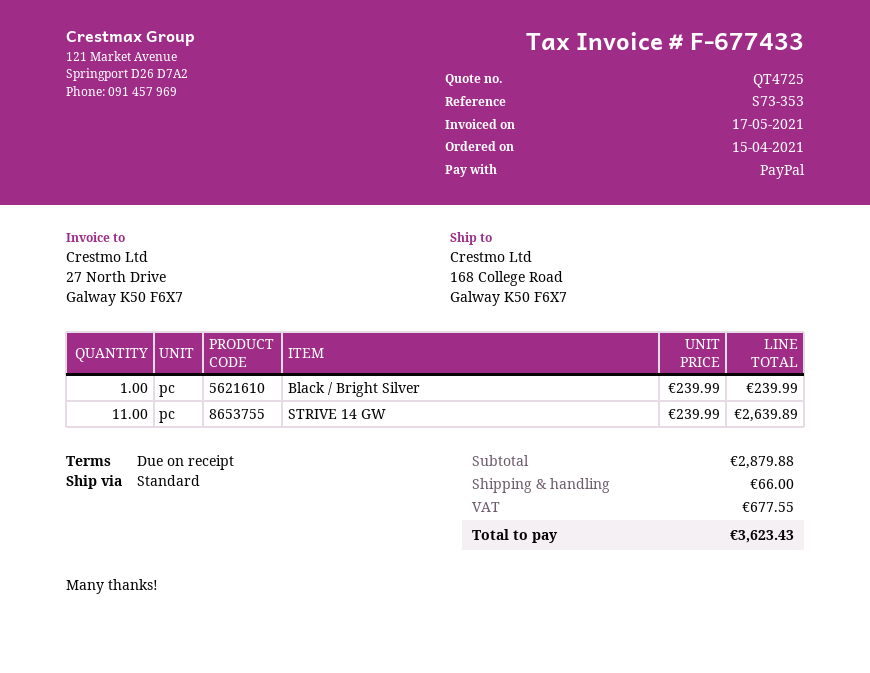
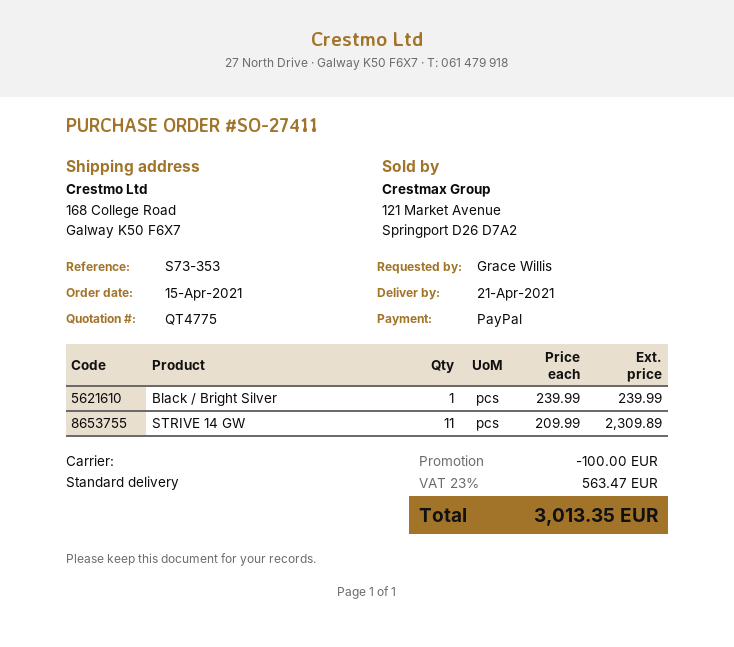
quote number: QT4725 -> QT4775
STRIVE 14 GW: 11 x 239.99 = 2639.89 -> 11 x 209.99 = 2309.89
discount: none -> 100.00
shipping: 66.00 -> none
tax: 677.55 -> 563.47
total: 3623.43 -> 3013.35

